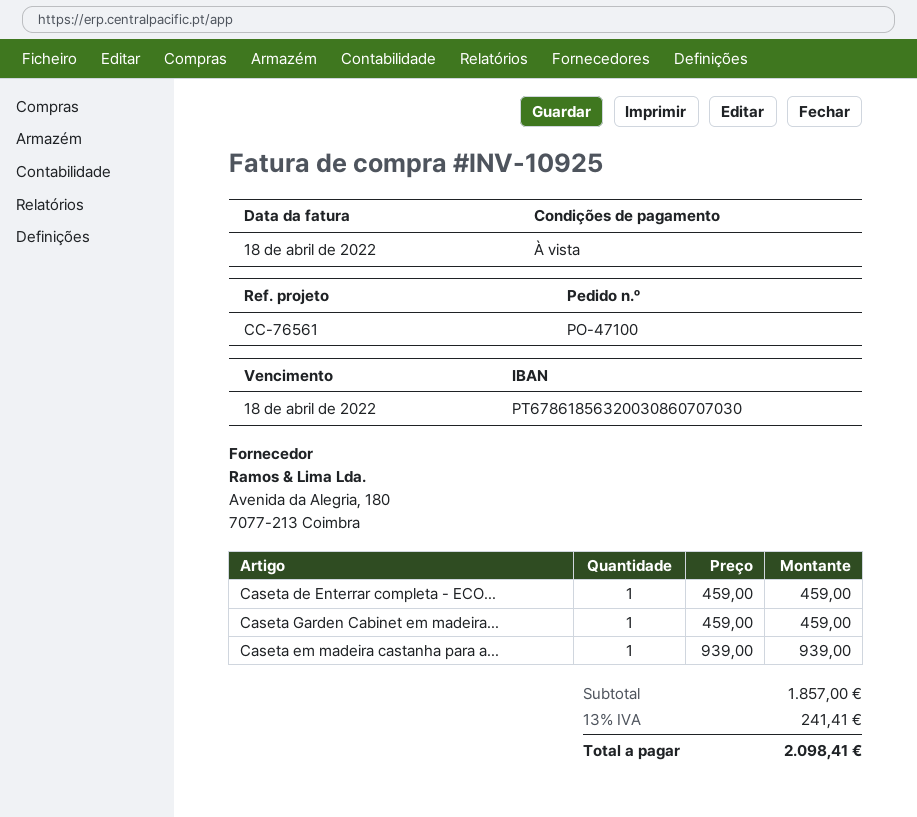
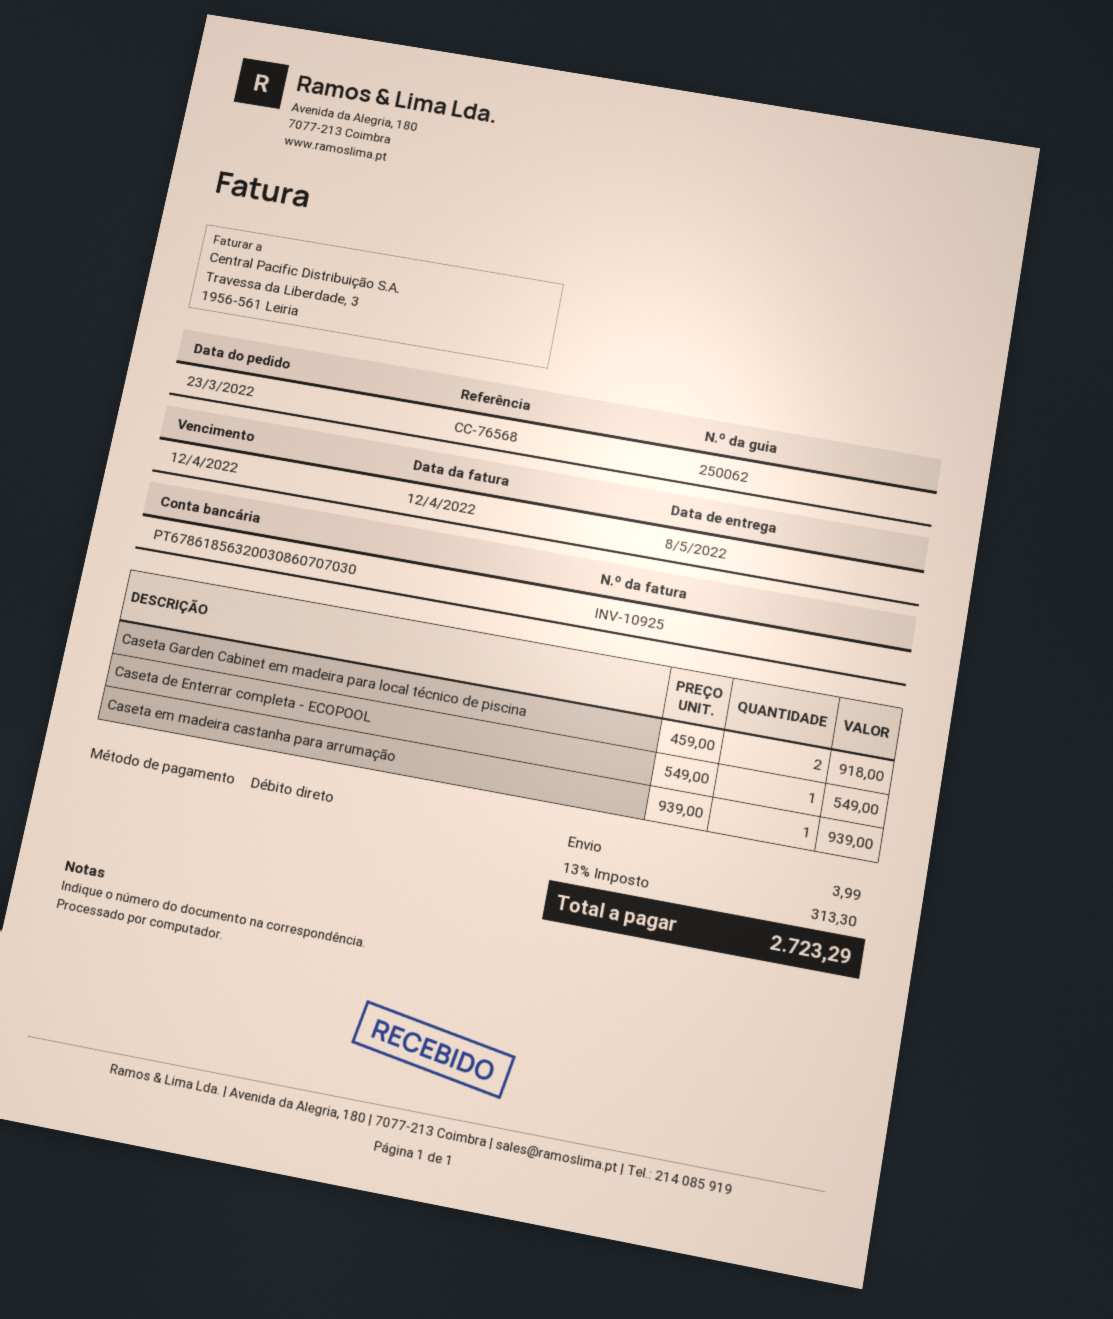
invoice date: 2022-04-18 -> 2022-04-12
due date: 2022-04-18 -> 2022-04-12
reference: CC-76561 -> CC-76568
Caseta de Enterrar completa - ECO...: 1 x 459.00 = 459.00 -> 1 x 549.00 = 549.00
Caseta Garden Cabinet em madeira...: 1 x 459.00 = 459.00 -> 2 x 459.00 = 918.00
shipping: none -> 3.99
tax: 13% = 241.41 -> 13% = 313.30
total: 2098.41 -> 2723.29

